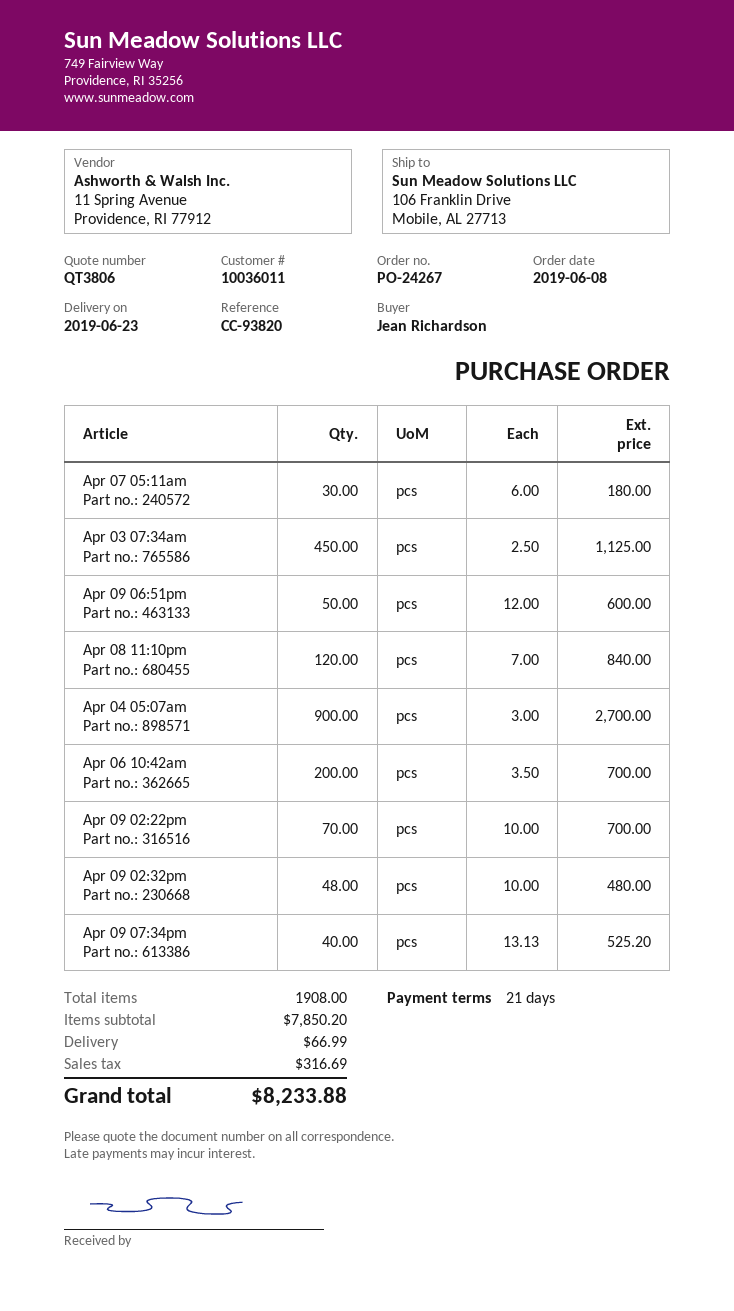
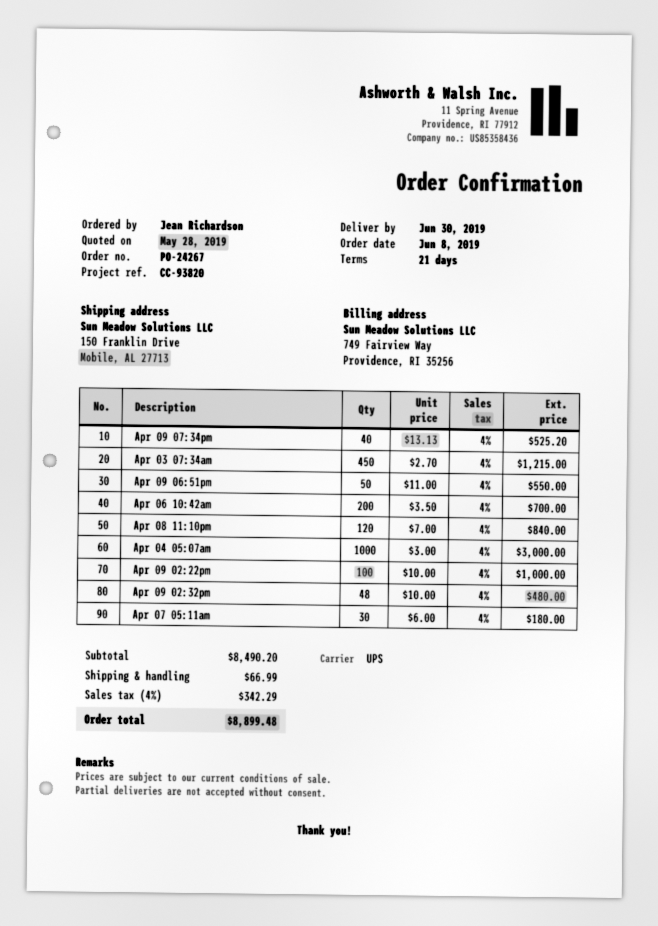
delivery date: 2019-06-23 -> 2019-06-30
ship to: 106 Franklin Drive, Mobile, AL 27713 -> 150 Franklin Drive, Mobile, AL 27713
Apr 03 07:34am: 450 x 2.50 = 1125.00 -> 450 x 2.70 = 1215.00
Apr 09 06:51pm: 50 x 12.00 = 600.00 -> 50 x 11.00 = 550.00
Apr 04 05:07am: 900 x 3.00 = 2700.00 -> 1000 x 3.00 = 3000.00
Apr 09 02:22pm: 70 x 10.00 = 700.00 -> 100 x 10.00 = 1000.00
subtotal: 7850.20 -> 8490.20
tax: 316.69 -> 342.29
total: 8233.88 -> 8899.48

